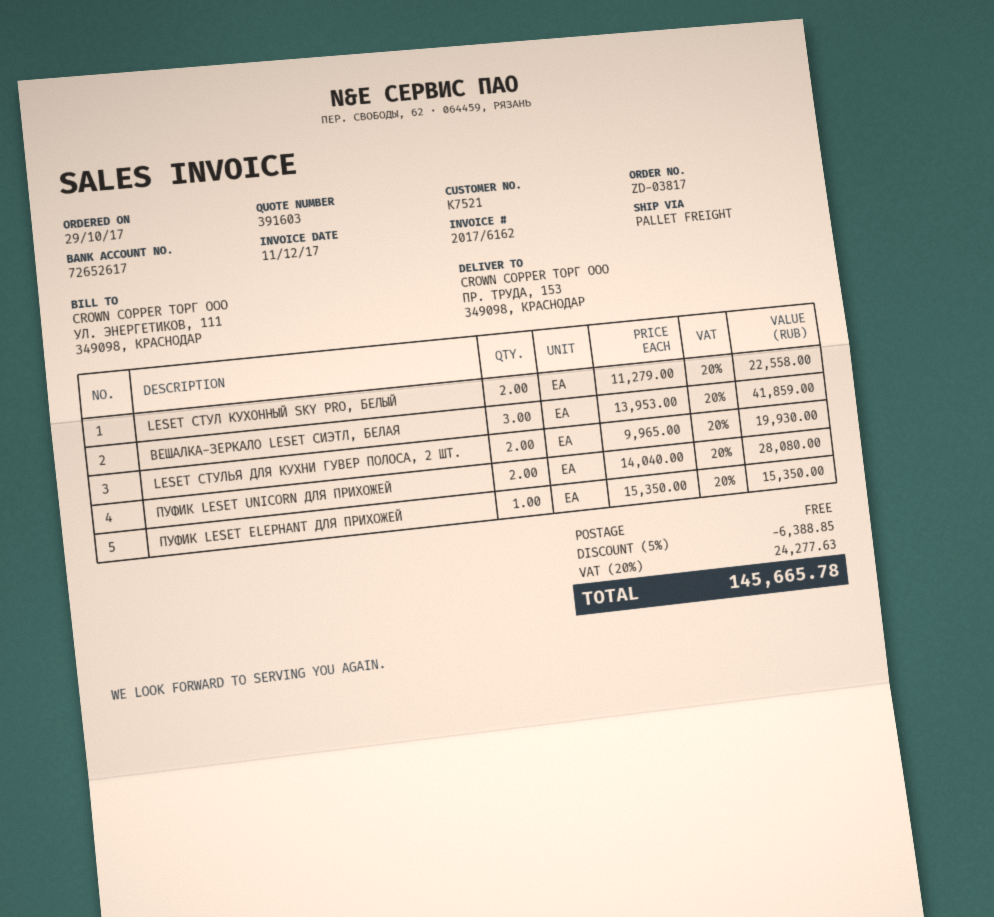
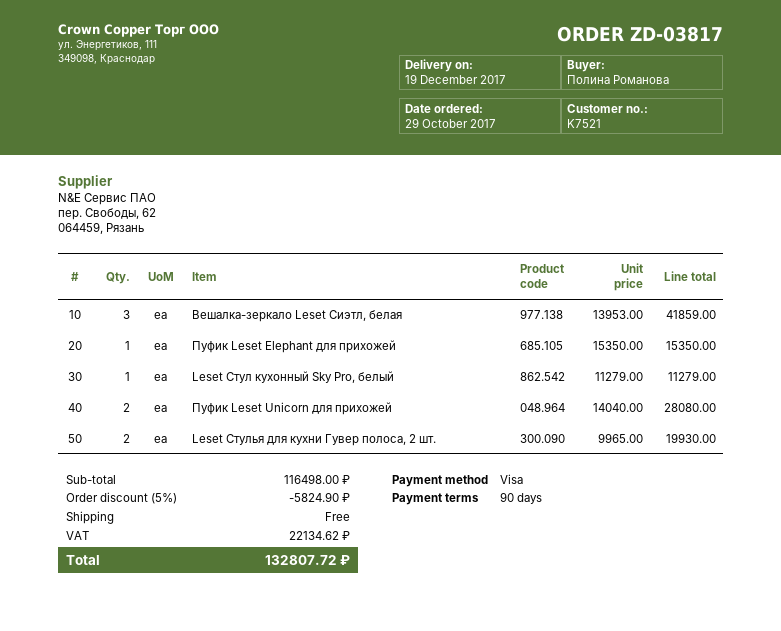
LESET СТУЛ КУХОННЫЙ SKY PRO, БЕЛЫЙ: 2 x 11279.00 = 22558.00 -> 1 x 11279.00 = 11279.00
discount: 5% = 6388.85 -> 5% = 5824.90
tax: 24277.63 -> 22134.62
total: 145665.78 -> 132807.72

